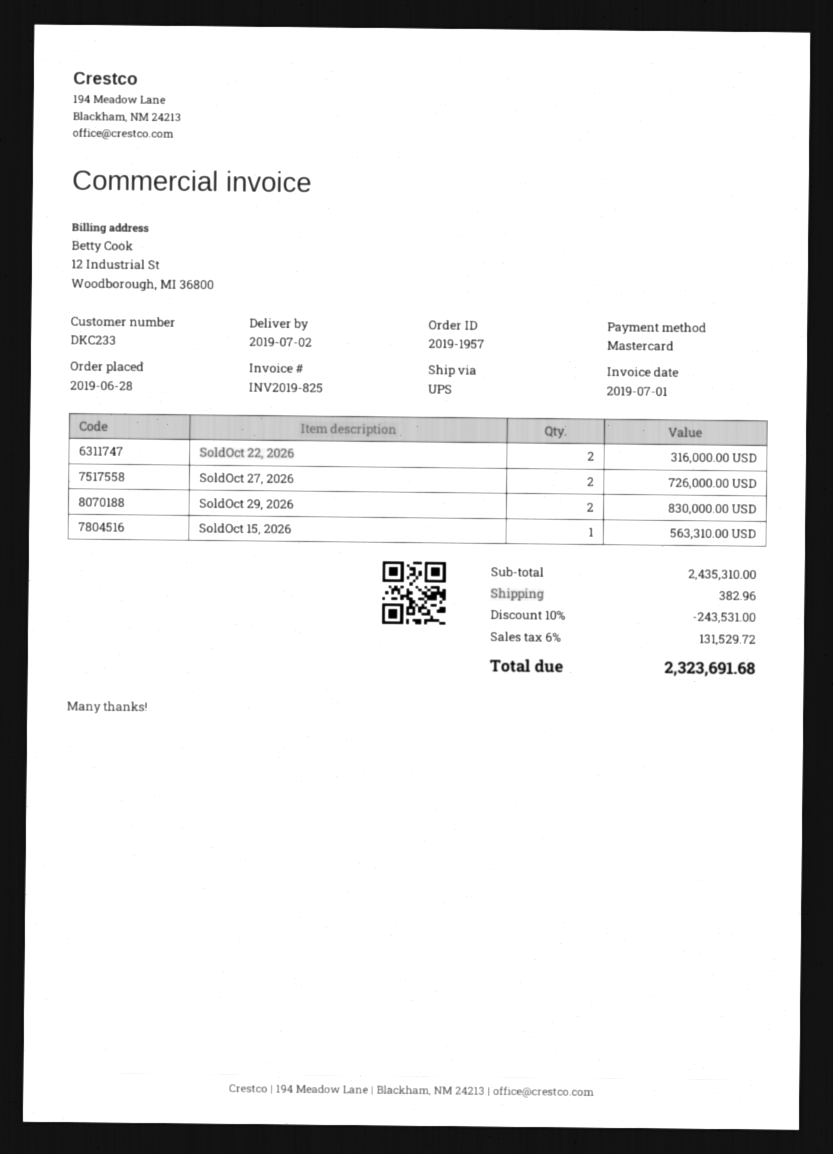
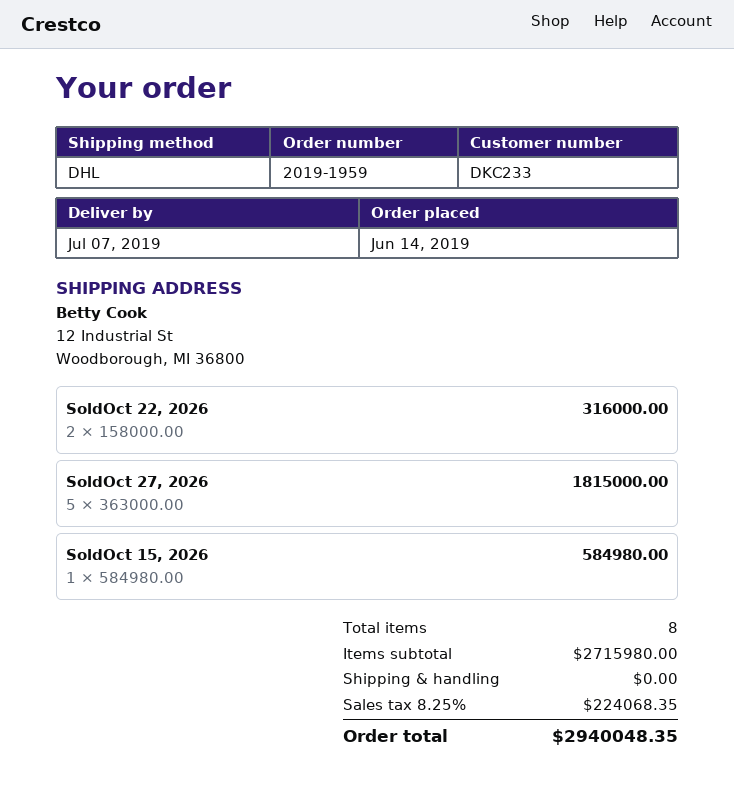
order number: 2019-1957 -> 2019-1959
order date: 2019-06-28 -> 2019-06-14
delivery date: 2019-07-02 -> 2019-07-07
shipping method: UPS -> DHL
SoldOct 27, 2026: 2 for 726000.00 -> 5 for 1815000.00
SoldOct 29, 2026: 2 for 830000.00 -> none
SoldOct 15, 2026: 1 for 563310.00 -> 1 for 584980.00
subtotal: 2435310.00 -> 2715980.00
discount: 10% = 243531.00 -> none
shipping: 382.96 -> 0.00
tax: 6% = 131529.72 -> 8.25% = 224068.35
total: 2323691.68 -> 2940048.35

